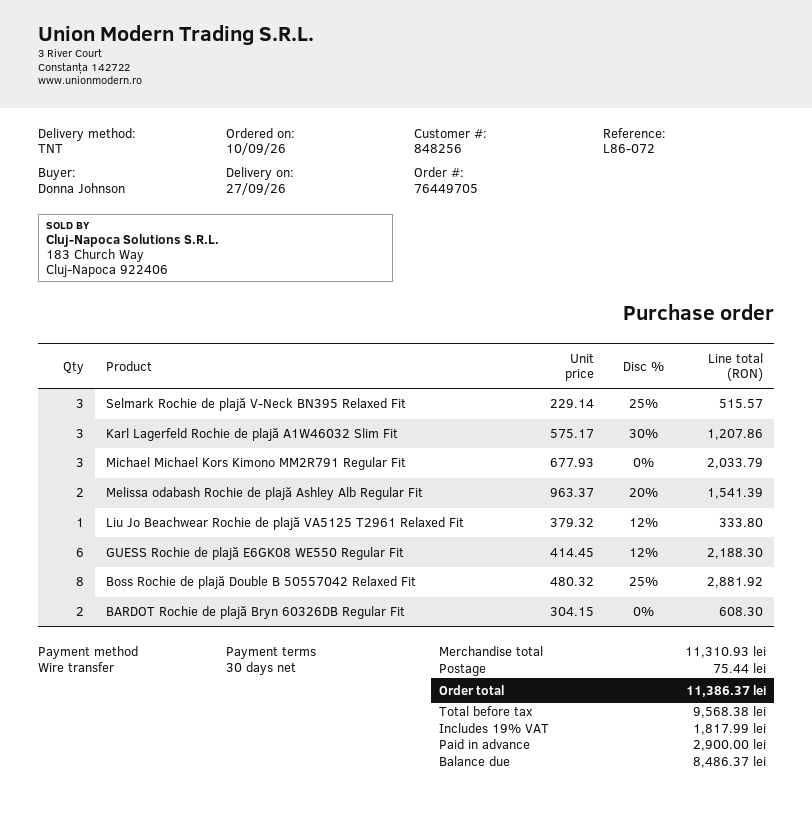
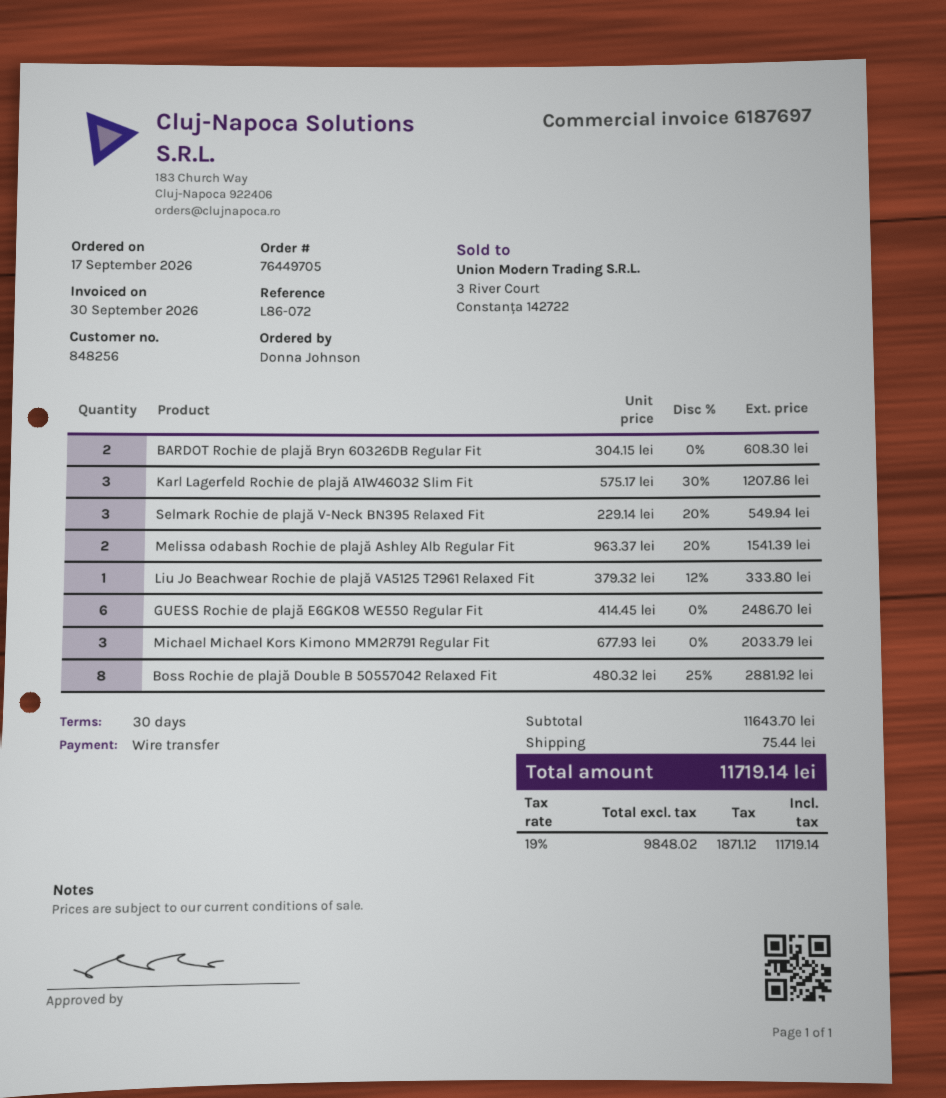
order date: 2026-09-10 -> 2026-09-17
Selmark Rochie de plajă V-Neck BN395 Relaxed Fit: 3 x 229.14 - 25% = 515.57 -> 3 x 229.14 - 20% = 549.94
GUESS Rochie de plajă E6GK08 WE550 Regular Fit: 6 x 414.45 - 12% = 2188.30 -> 6 x 414.45 = 2486.70
subtotal: 11310.93 -> 11643.70
net: 9568.38 -> 9848.02
tax: 19% = 1817.99 -> 19% = 1871.12
total: 11386.37 -> 11719.14

